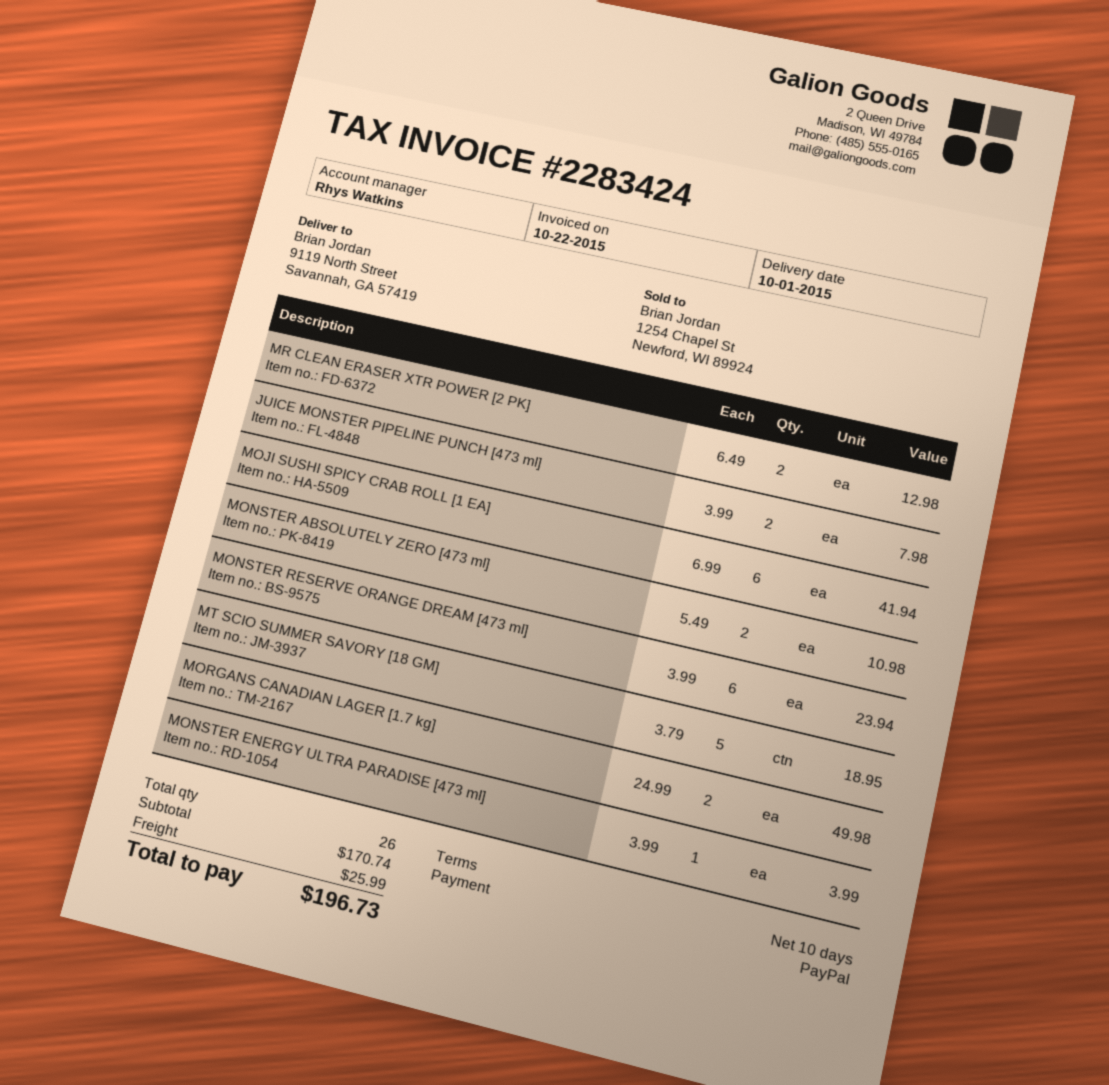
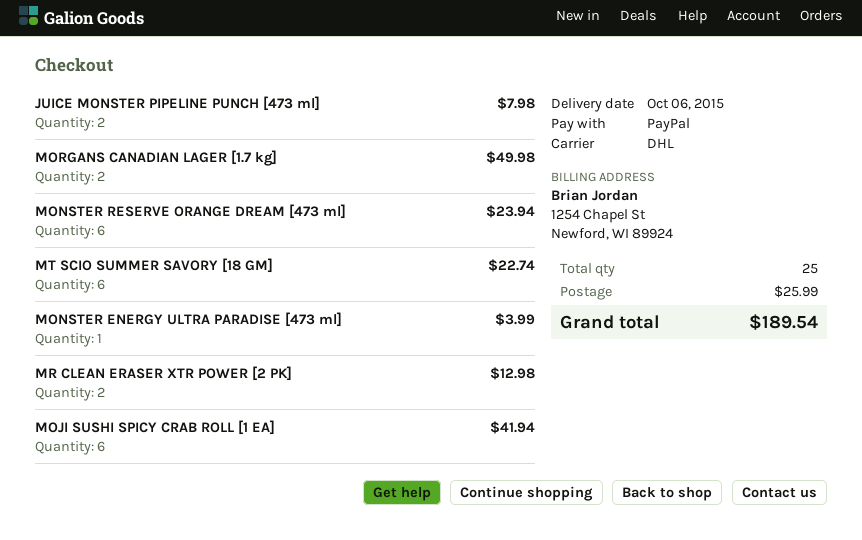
delivery date: 2015-10-01 -> 2015-10-06
MONSTER ABSOLUTELY ZERO [473 ml]: 2 for 10.98 -> none
MT SCIO SUMMER SAVORY [18 GM]: 5 for 18.95 -> 6 for 22.74
total quantity: 26 -> 25
total: 196.73 -> 189.54

